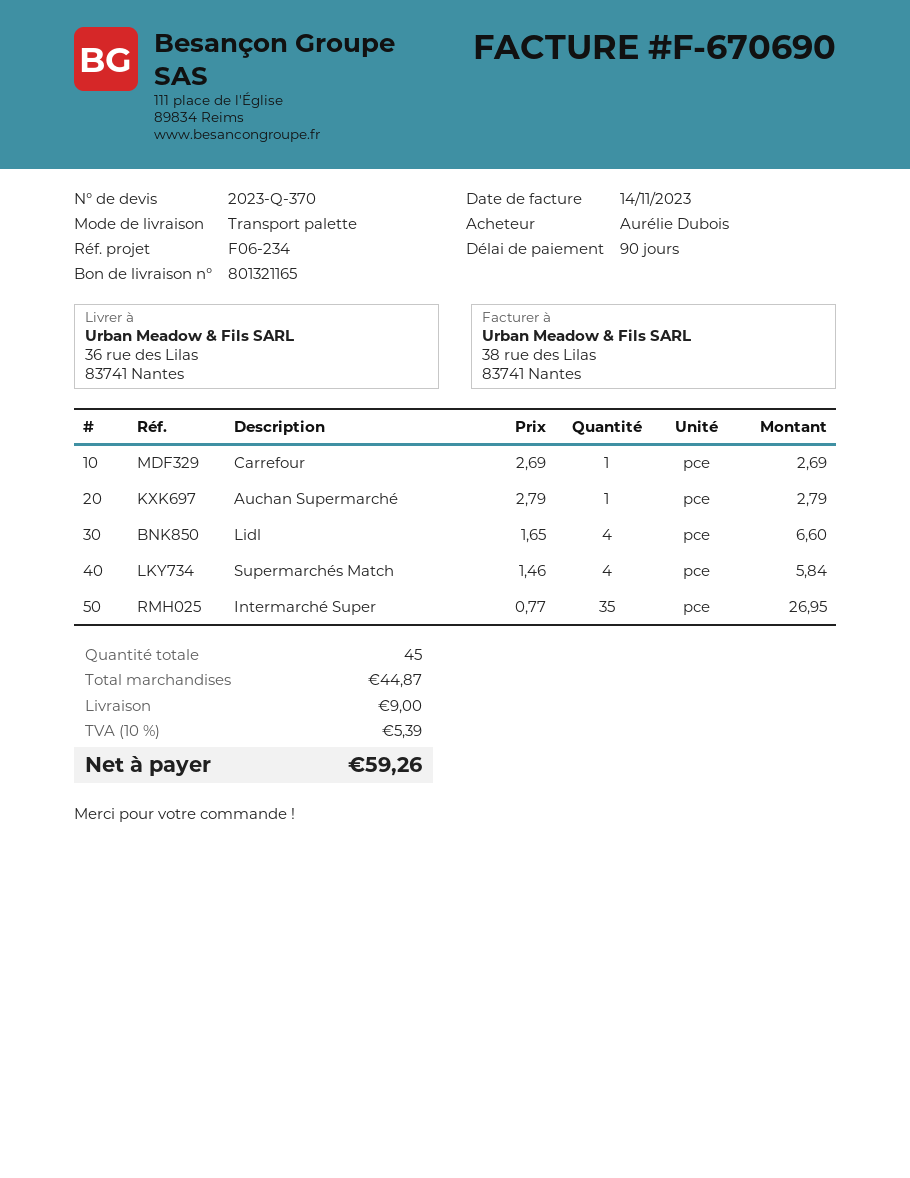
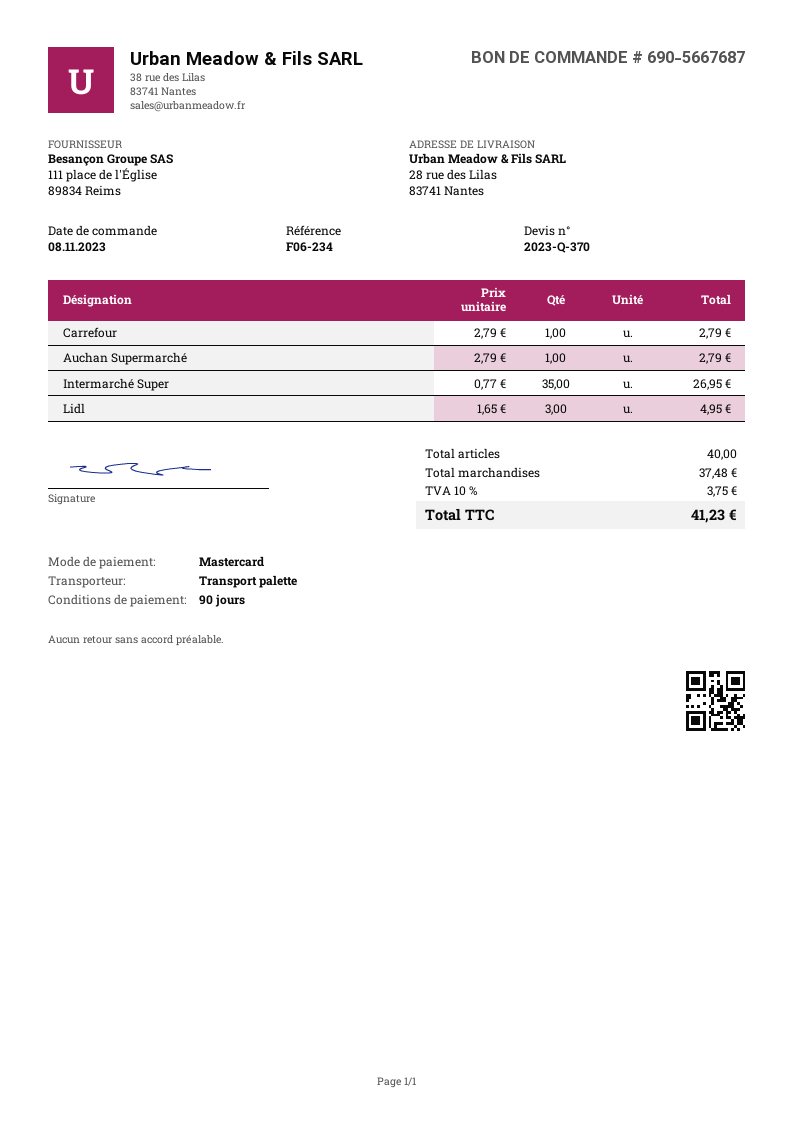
ship to: 36 rue des Lilas, 83741 Nantes -> 28 rue des Lilas, 83741 Nantes
Carrefour: 1 x 2.69 = 2.69 -> 1 x 2.79 = 2.79
Lidl: 4 x 1.65 = 6.60 -> 3 x 1.65 = 4.95
Supermarchés Match: 4 x 1.46 = 5.84 -> none
total quantity: 45 -> 40
subtotal: 44.87 -> 37.48
shipping: 9.00 -> none
tax: 10% = 5.39 -> 10% = 3.75
total: 59.26 -> 41.23

